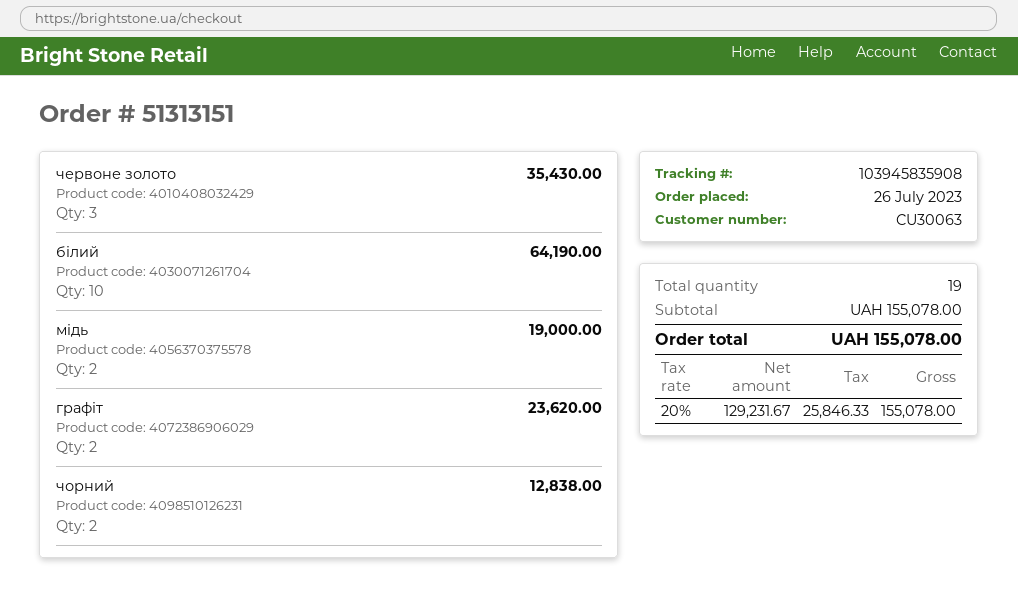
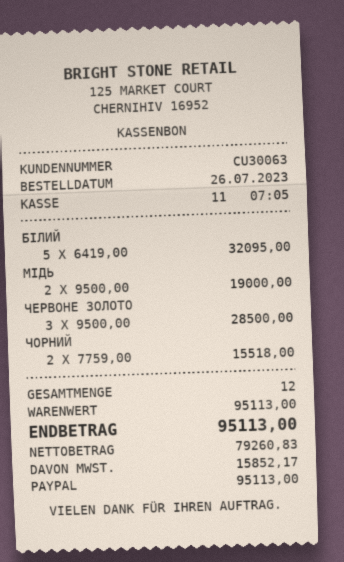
червоне золото: 3 for 35430.00 -> 3 for 28500.00
білий: 10 for 64190.00 -> 5 for 32095.00
графіт: 2 for 23620.00 -> none
чорний: 2 for 12838.00 -> 2 for 15518.00
total quantity: 19 -> 12
subtotal: 155078.00 -> 95113.00
net: 129231.67 -> 79260.83
tax: 25846.33 -> 15852.17
total: 155078.00 -> 95113.00

